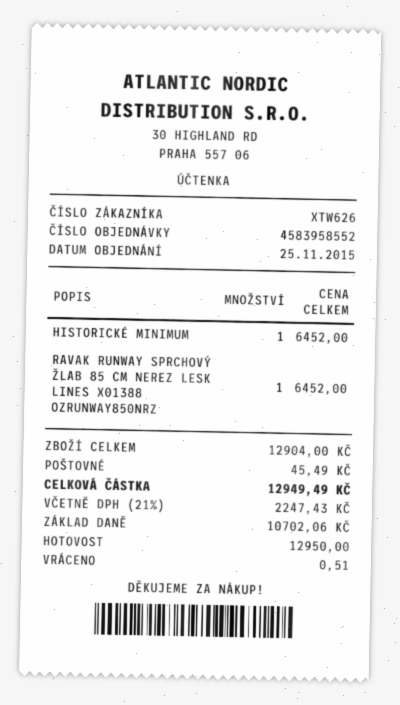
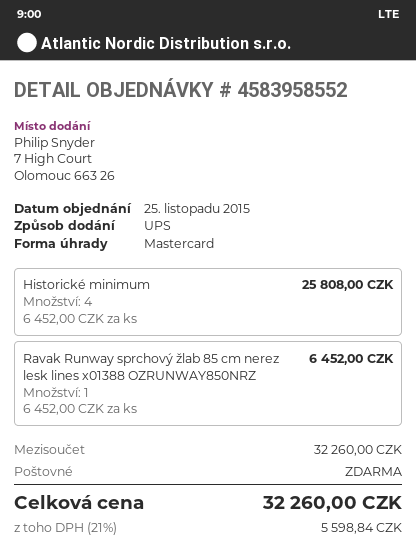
payment method: cash -> Mastercard
HISTORICKÉ MINIMUM: 1 for 6452.00 -> 4 for 25808.00
subtotal: 12904.00 -> 32260.00
shipping: 45.49 -> 0.00
tax: 21% = 2247.43 -> 21% = 5598.84
total: 12949.49 -> 32260.00

